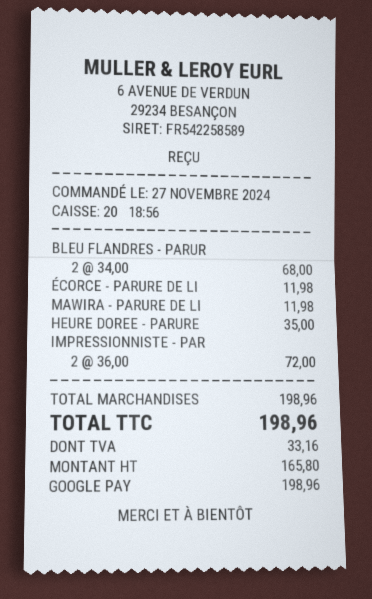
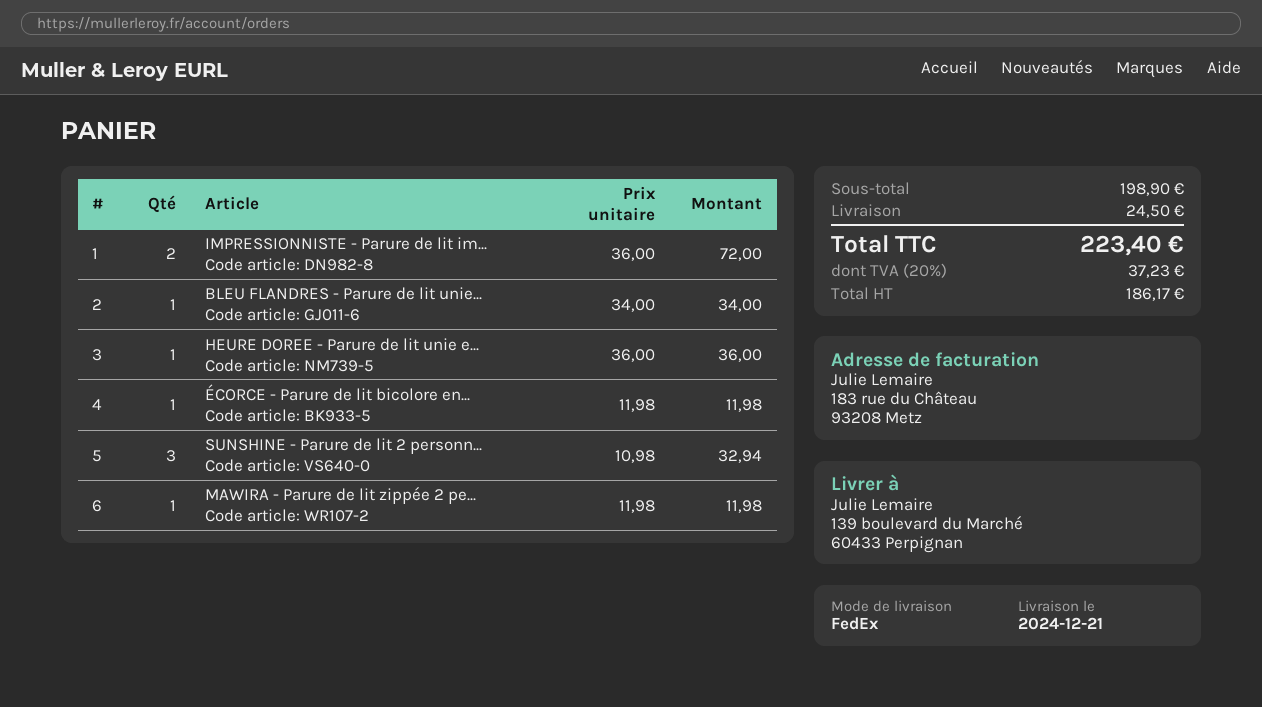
BLEU FLANDRES - PARUR: 2 x 34.00 = 68.00 -> 1 x 34.00 = 34.00
HEURE DOREE - PARURE: 1 x 35.00 = 35.00 -> 1 x 36.00 = 36.00
SUNSHINE - Parure de lit 2 personn...: none -> 3 x 10.98 = 32.94
subtotal: 198.96 -> 198.90
shipping: none -> 24.50
net: 165.80 -> 186.17
tax: 33.16 -> 37.23
total: 198.96 -> 223.40

